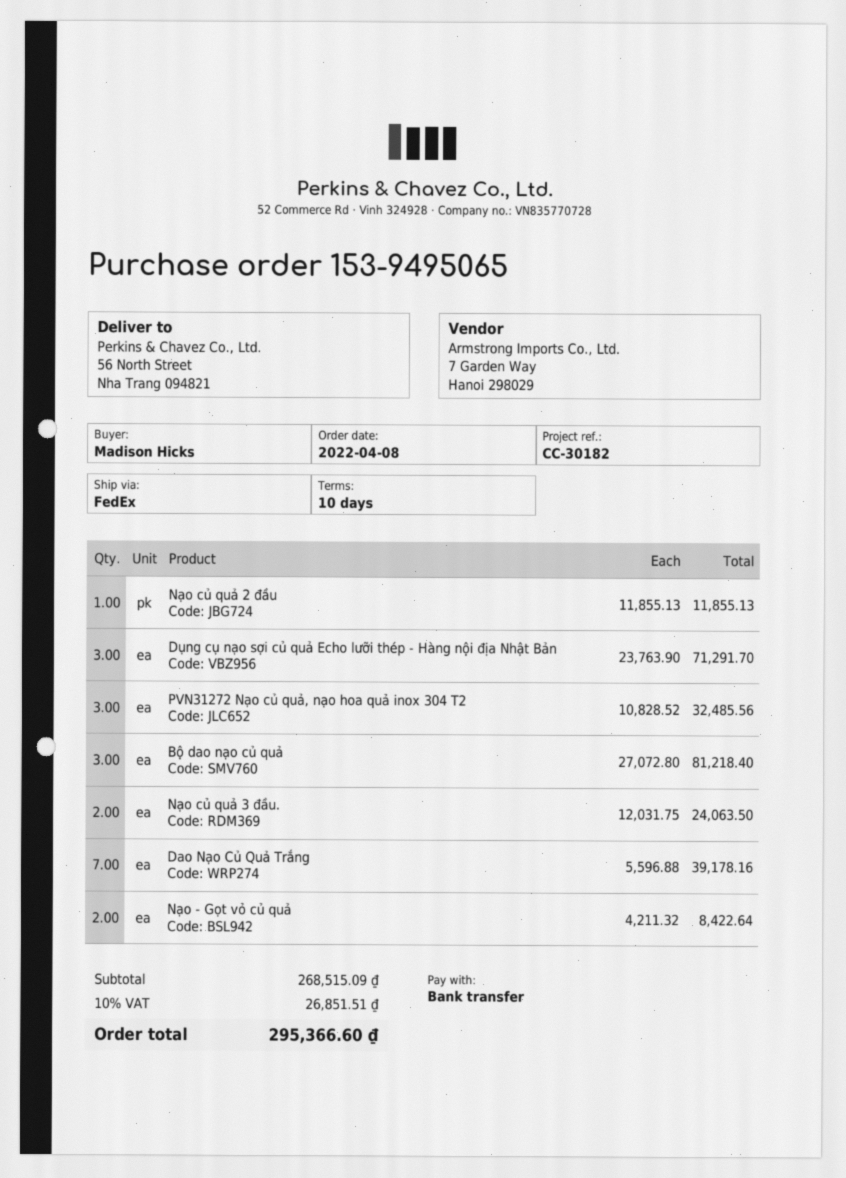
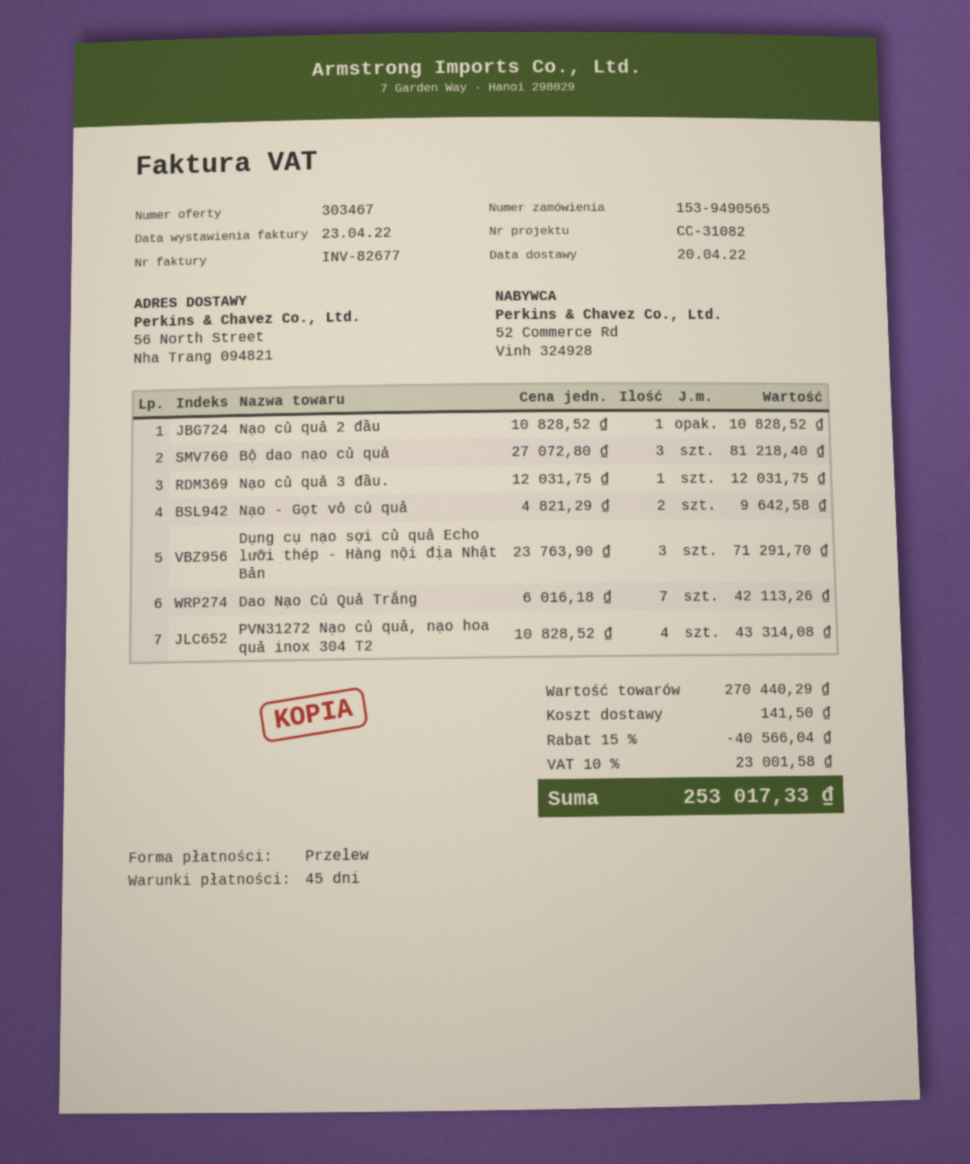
order number: 153-9495065 -> 153-9490565
payment terms: 10 days -> 45 days
reference: CC-30182 -> CC-31082
Nạo củ quả 2 đầu: 1 x 11855.13 = 11855.13 -> 1 x 10828.52 = 10828.52
PVN31272 Nạo củ quả, nạo hoa quả inox 304 T2: 3 x 10828.52 = 32485.56 -> 4 x 10828.52 = 43314.08
Nạo củ quả 3 đầu.: 2 x 12031.75 = 24063.50 -> 1 x 12031.75 = 12031.75
Dao Nạo Củ Quả Trắng: 7 x 5596.88 = 39178.16 -> 7 x 6016.18 = 42113.26
Nạo - Gọt vỏ củ quả: 2 x 4211.32 = 8422.64 -> 2 x 4821.29 = 9642.58
subtotal: 268515.09 -> 270440.29
discount: none -> 15% = 40566.04
shipping: none -> 141.50
tax: 10% = 26851.51 -> 10% = 23001.58
total: 295366.60 -> 253017.33

